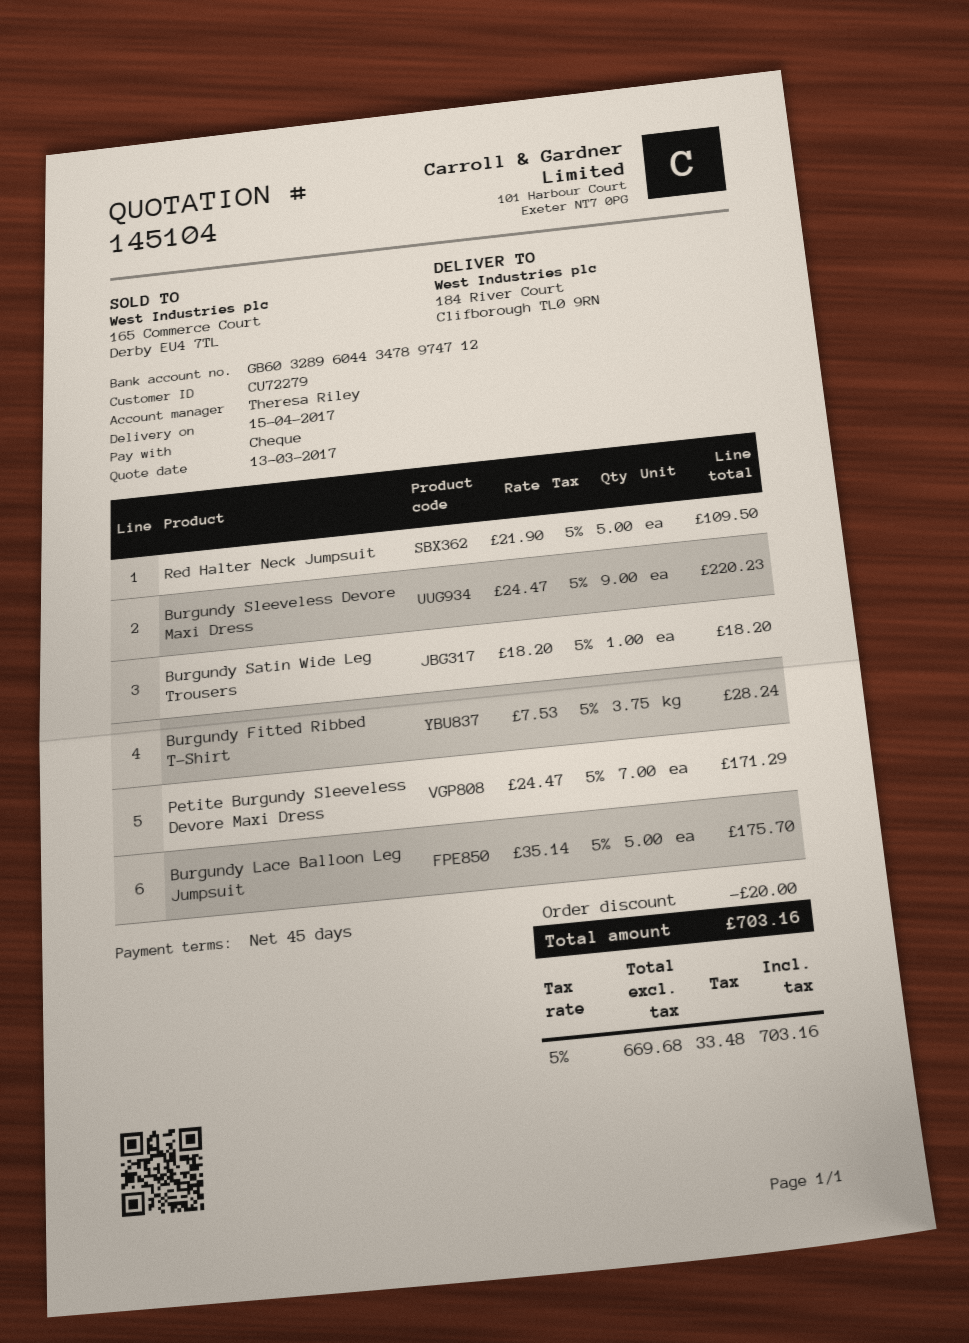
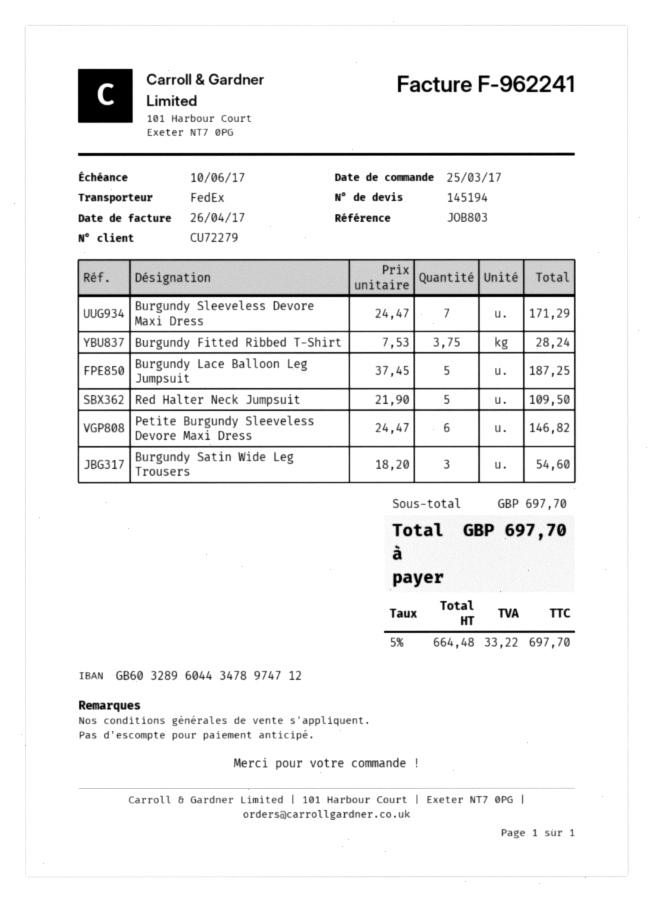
quote number: 145104 -> 145194
Burgundy Sleeveless Devore Maxi Dress: 9 x 24.47 = 220.23 -> 7 x 24.47 = 171.29
Burgundy Satin Wide Leg Trousers: 1 x 18.20 = 18.20 -> 3 x 18.20 = 54.60
Petite Burgundy Sleeveless Devore Maxi Dress: 7 x 24.47 = 171.29 -> 6 x 24.47 = 146.82
Burgundy Lace Balloon Leg Jumpsuit: 5 x 35.14 = 175.70 -> 5 x 37.45 = 187.25
discount: 20.00 -> none
net: 669.68 -> 664.48
tax: 5% = 33.48 -> 5% = 33.22
total: 703.16 -> 697.70

